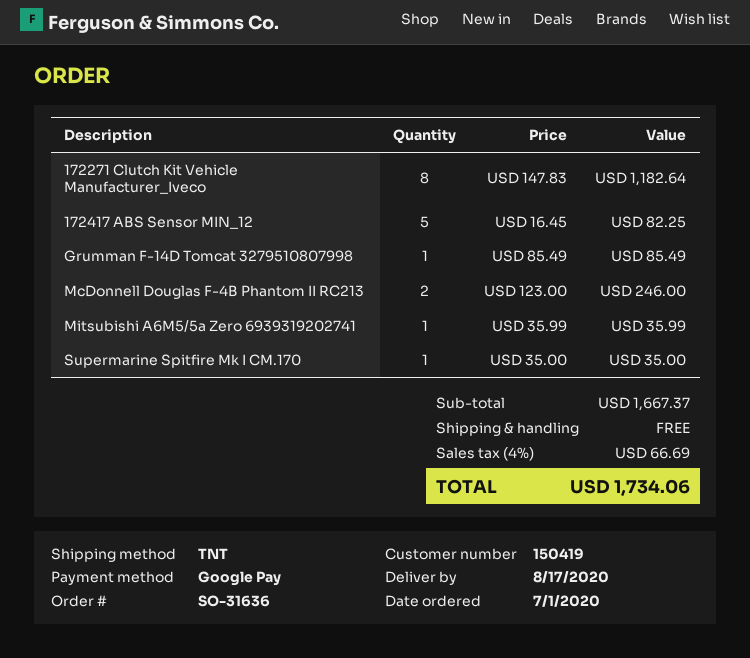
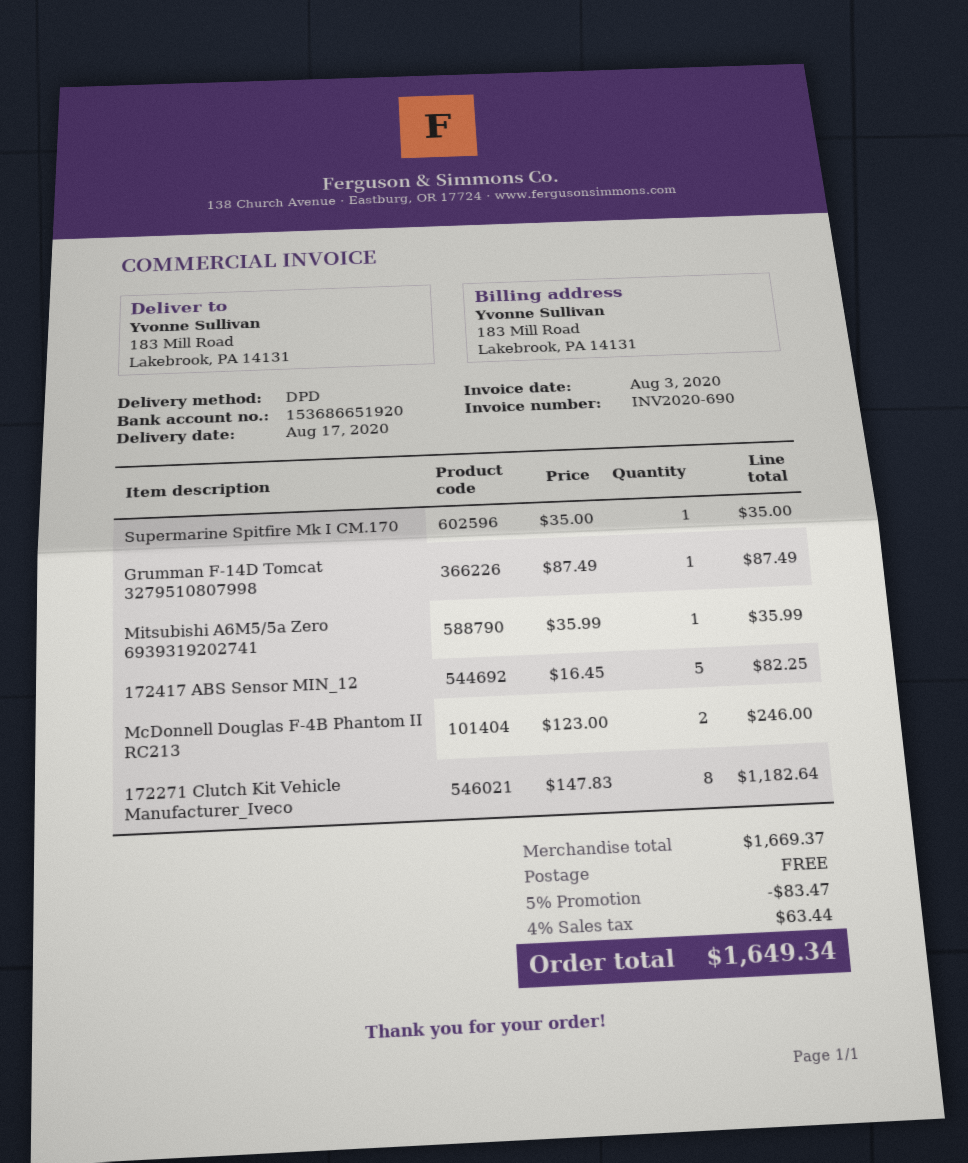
shipping method: TNT -> DPD
Grumman F-14D Tomcat 3279510807998: 1 x 85.49 = 85.49 -> 1 x 87.49 = 87.49
subtotal: 1667.37 -> 1669.37
discount: none -> 5% = 83.47
tax: 4% = 66.69 -> 4% = 63.44
total: 1734.06 -> 1649.34

